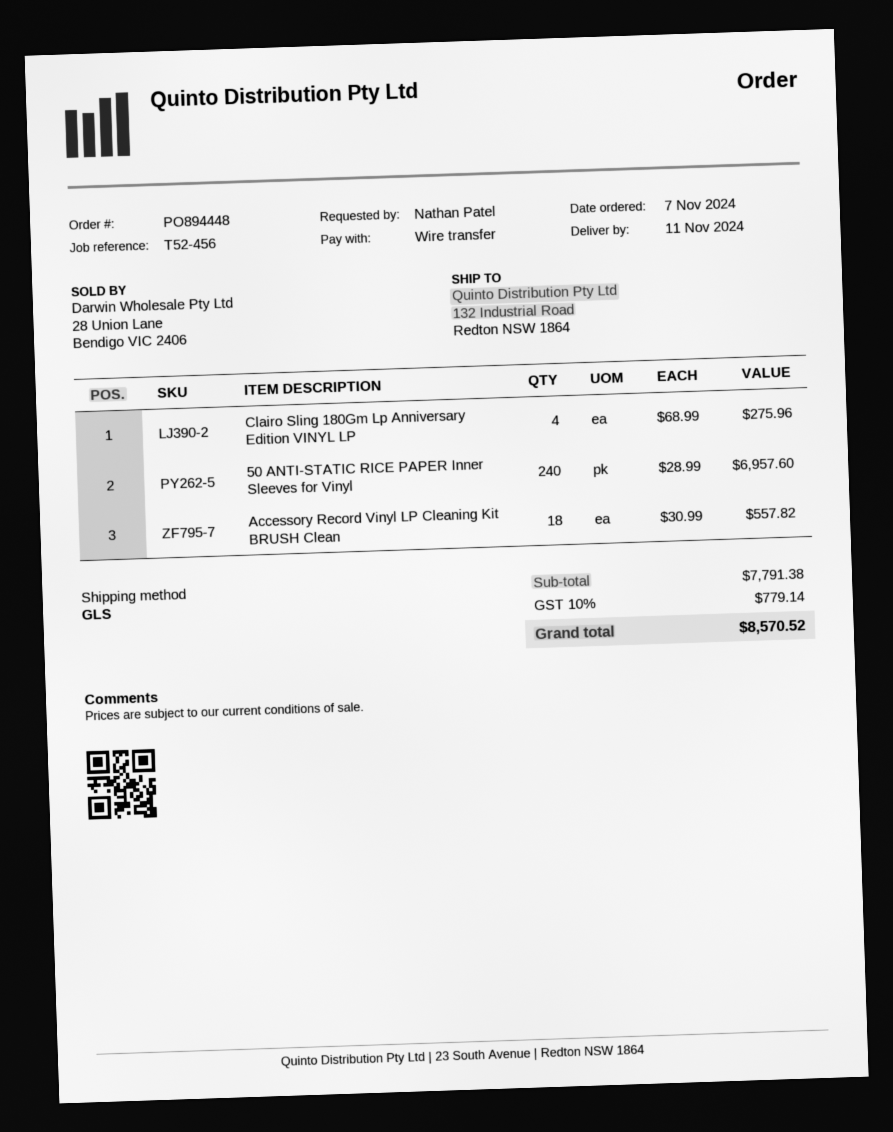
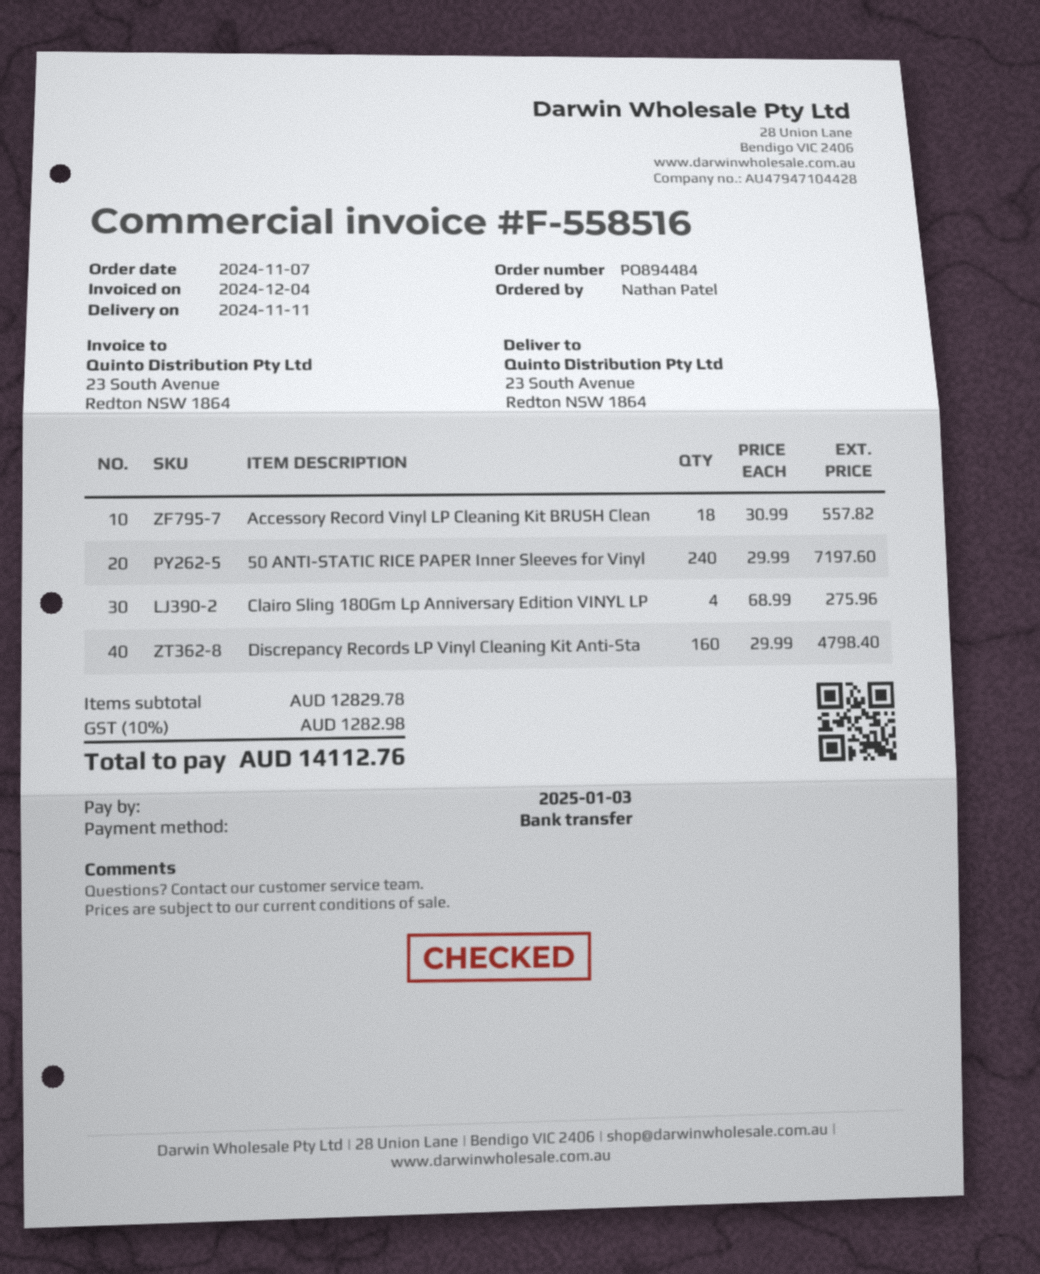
order number: PO894448 -> PO894484
ship to: 132 Industrial Road, Redton NSW 1864 -> 23 South Avenue, Redton NSW 1864
50 ANTI-STATIC RICE PAPER Inner Sleeves for Vinyl: 240 x 28.99 = 6957.60 -> 240 x 29.99 = 7197.60
Discrepancy Records LP Vinyl Cleaning Kit Anti-Sta: none -> 160 x 29.99 = 4798.40
subtotal: 7791.38 -> 12829.78
tax: 10% = 779.14 -> 10% = 1282.98
total: 8570.52 -> 14112.76

